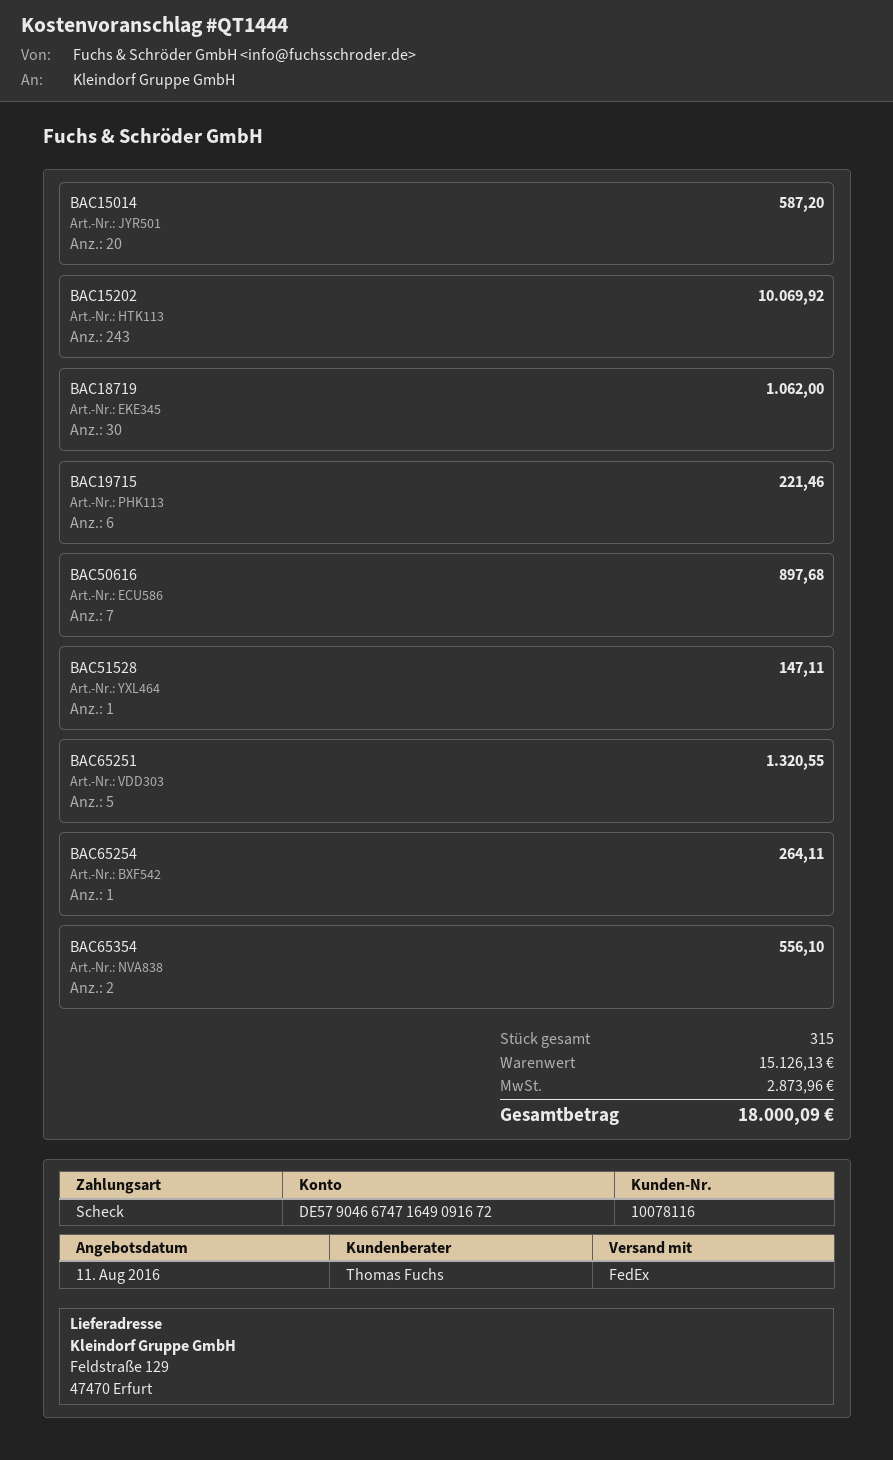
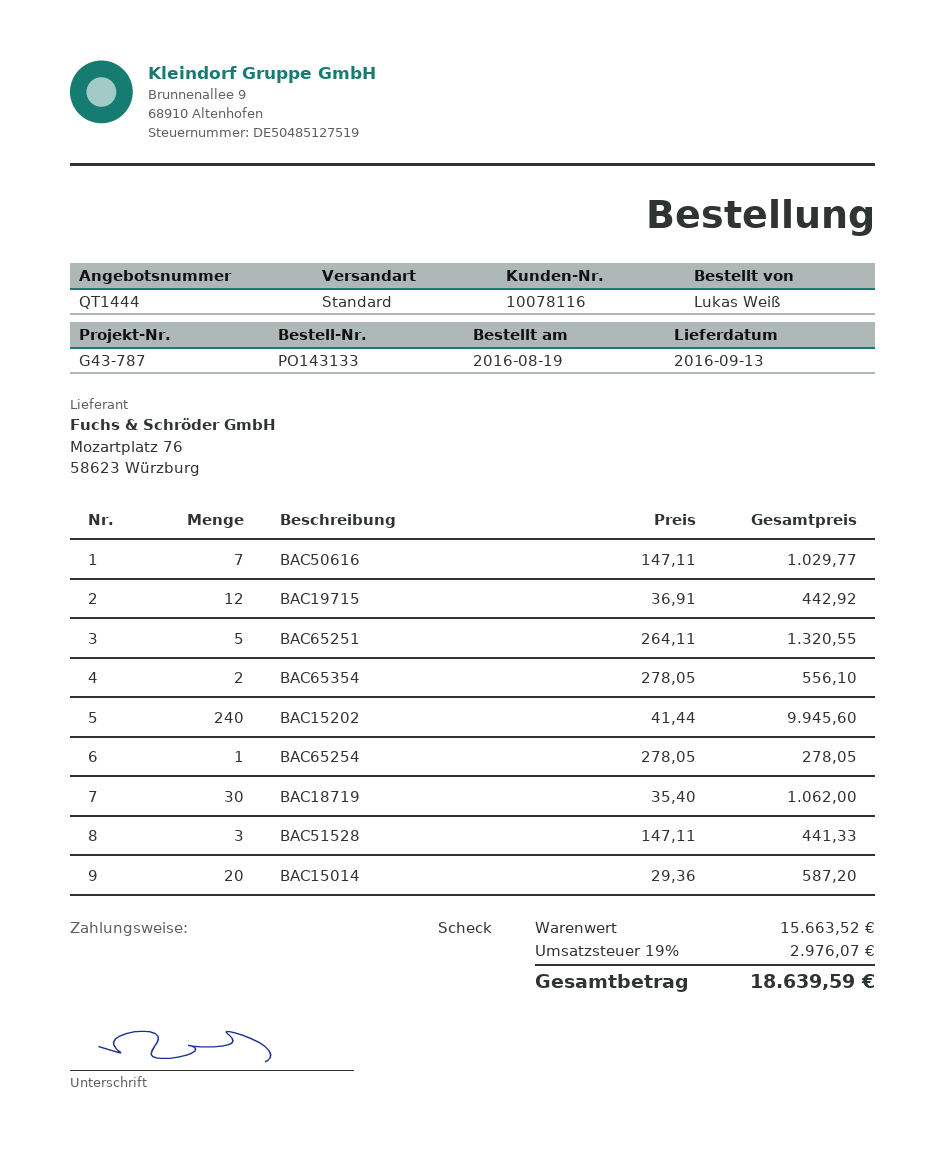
shipping method: FedEx -> standard
BAC15202: 243 for 10069.92 -> 240 for 9945.60
BAC19715: 6 for 221.46 -> 12 for 442.92
BAC50616: 7 for 897.68 -> 7 for 1029.77
BAC51528: 1 for 147.11 -> 3 for 441.33
BAC65254: 1 for 264.11 -> 1 for 278.05
subtotal: 15126.13 -> 15663.52
tax: 2873.96 -> 2976.07
total: 18000.09 -> 18639.59

